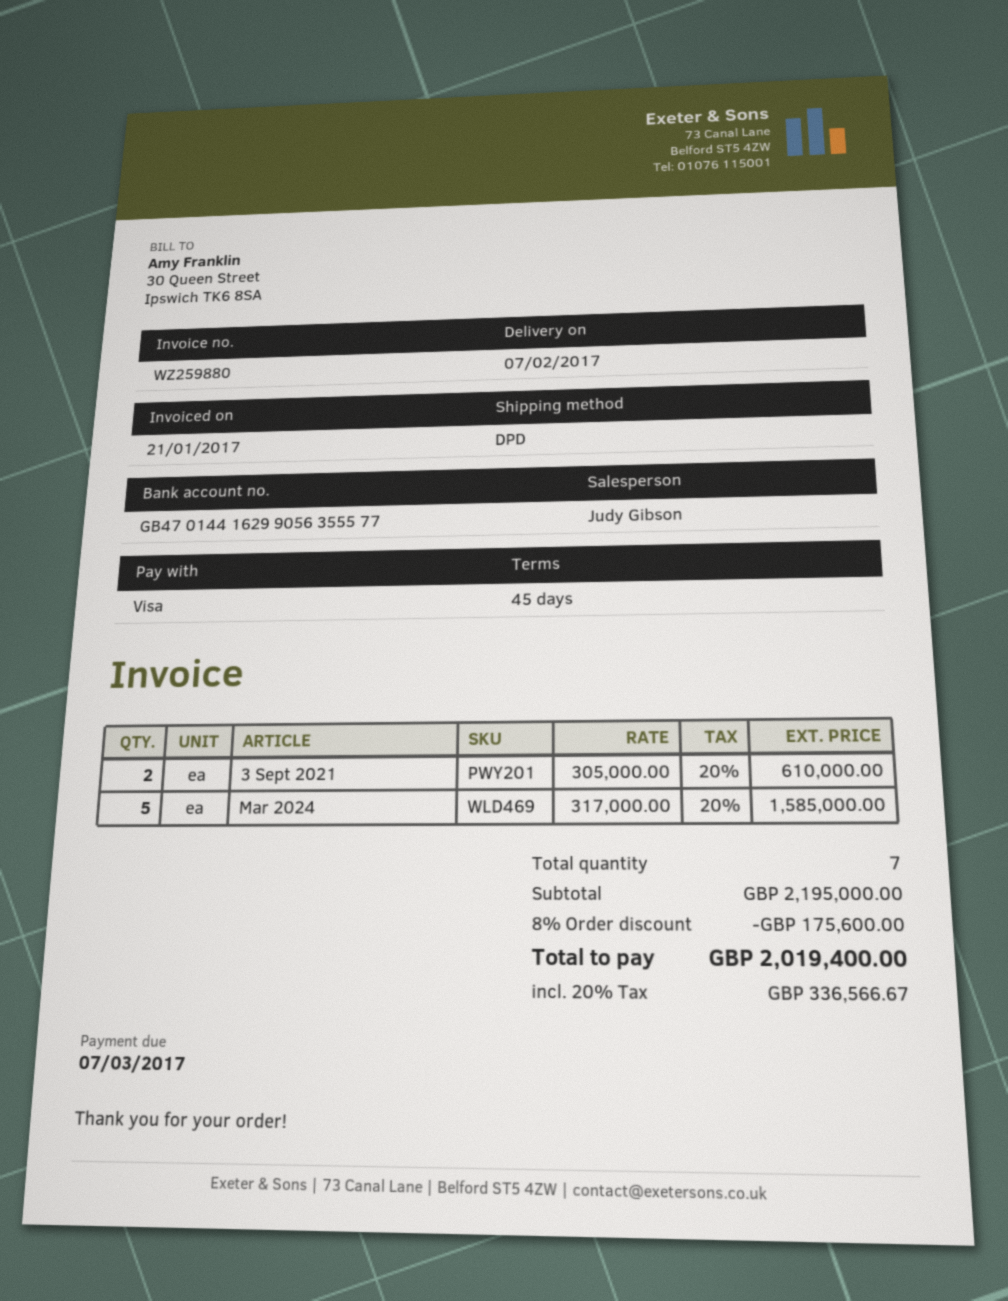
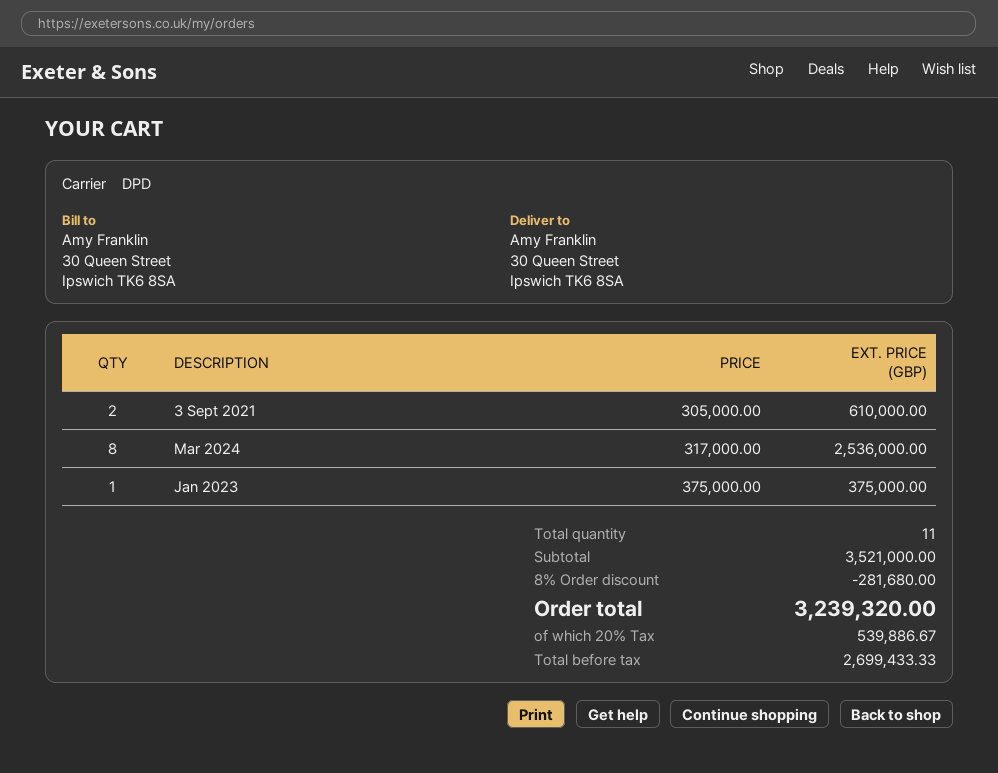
Mar 2024: 5 x 317000.00 = 1585000.00 -> 8 x 317000.00 = 2536000.00
Jan 2023: none -> 1 x 375000.00 = 375000.00
total quantity: 7 -> 11
subtotal: 2195000.00 -> 3521000.00
discount: 8% = 175600.00 -> 8% = 281680.00
tax: 20% = 336566.67 -> 20% = 539886.67
total: 2019400.00 -> 3239320.00

